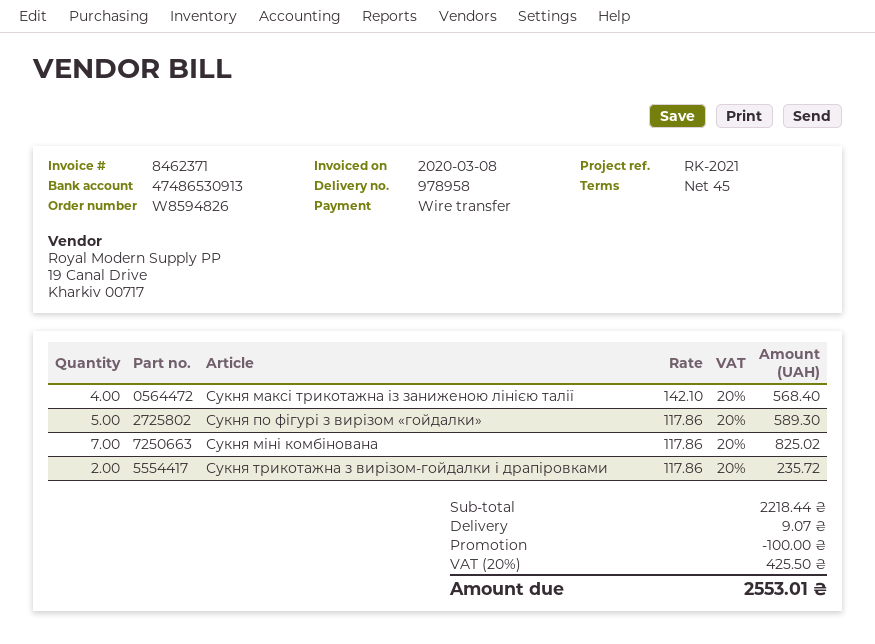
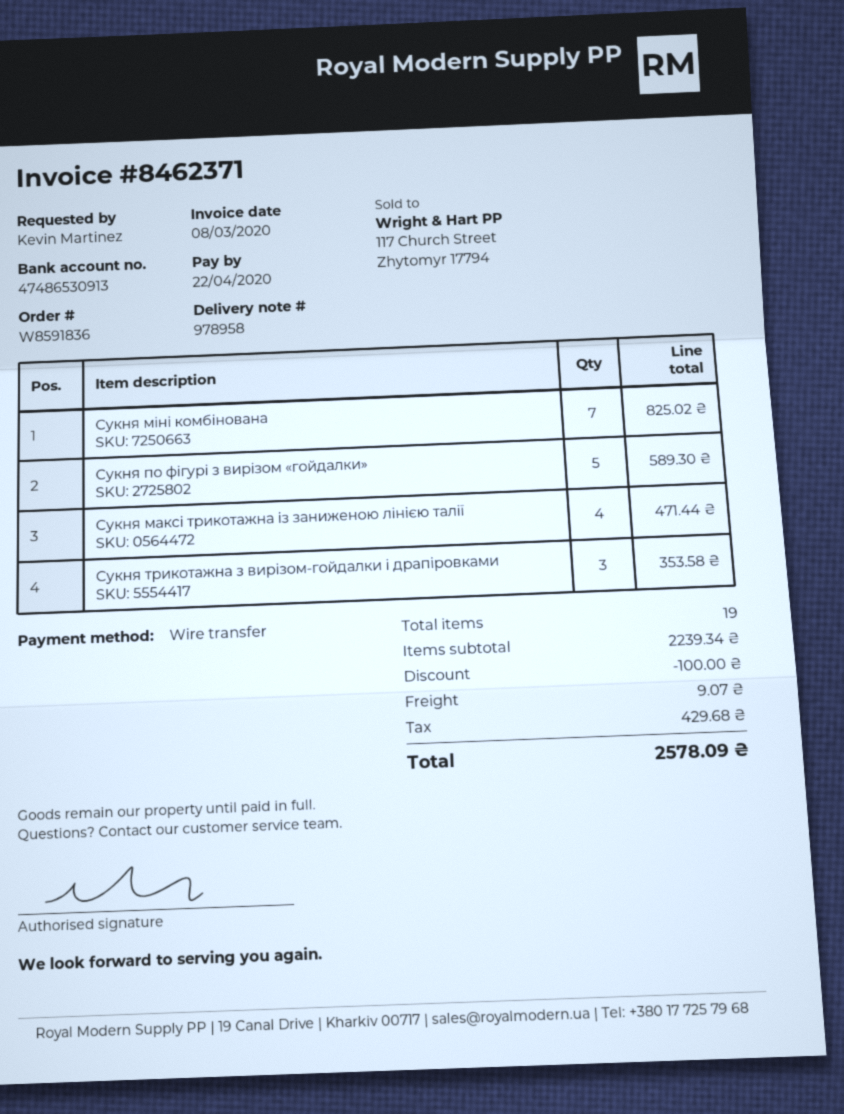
order number: W8594826 -> W8591836
Сукня максі трикотажна із заниженою лінією талії: 4 for 568.40 -> 4 for 471.44
Сукня трикотажна з вирізом-гойдалки і драпіровками: 2 for 235.72 -> 3 for 353.58
subtotal: 2218.44 -> 2239.34
tax: 425.50 -> 429.68
total: 2553.01 -> 2578.09

